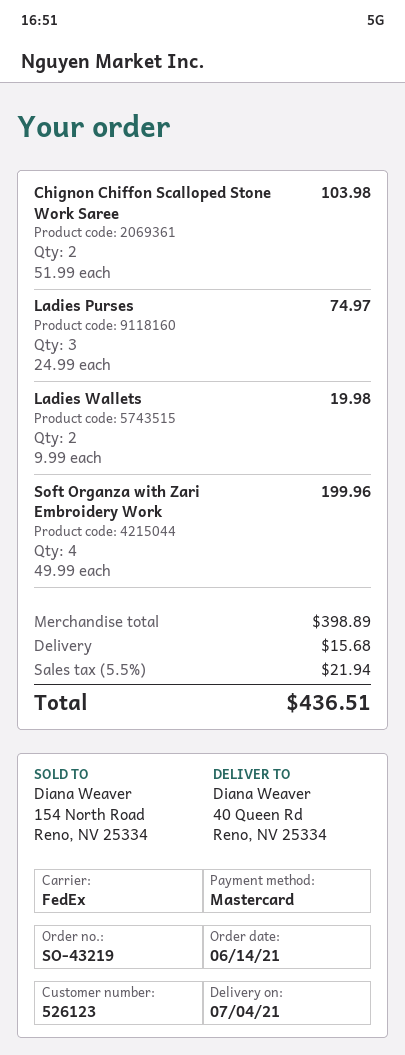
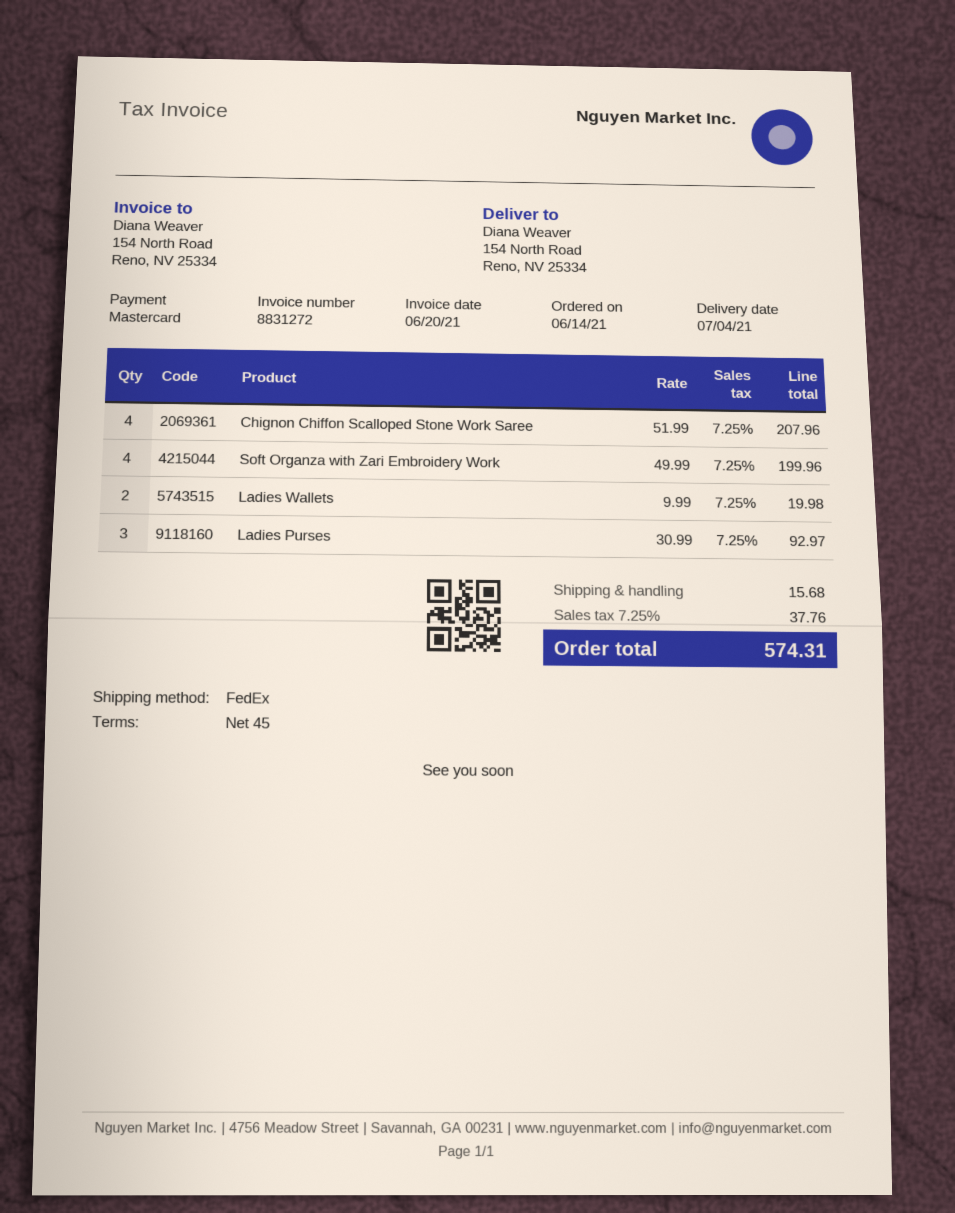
ship to: 40 Queen Rd, Reno, NV 25334 -> 154 North Road, Reno, NV 25334
Chignon Chiffon Scalloped Stone Work Saree: 2 x 51.99 = 103.98 -> 4 x 51.99 = 207.96
Ladies Purses: 3 x 24.99 = 74.97 -> 3 x 30.99 = 92.97
tax: 5.5% = 21.94 -> 7.25% = 37.76
total: 436.51 -> 574.31

